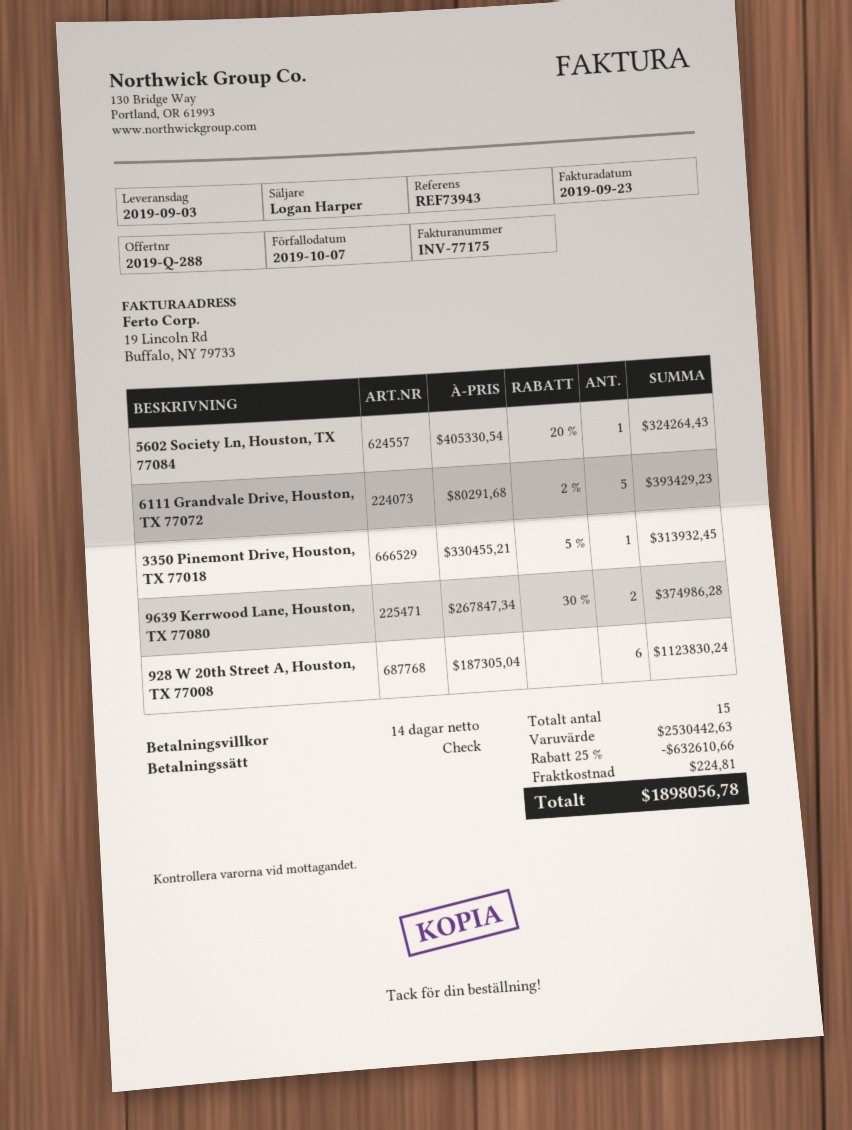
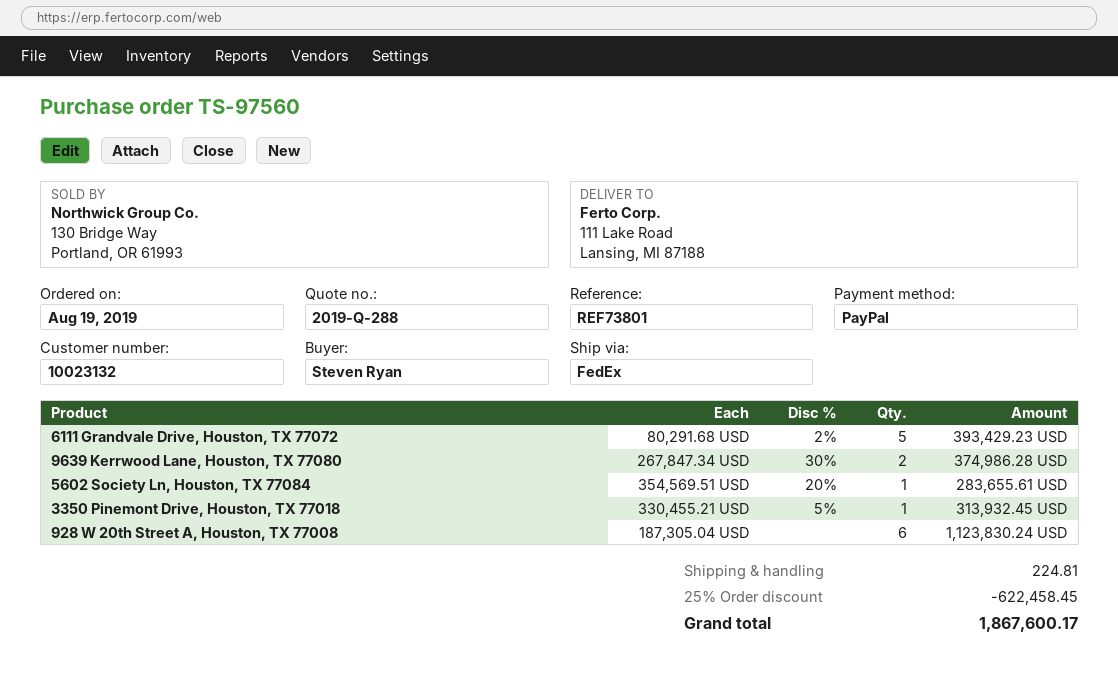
reference: REF73943 -> REF73801
payment method: cheque -> PayPal
5602 Society Ln, Houston, TX 77084: 1 x 405330.54 - 20% = 324264.43 -> 1 x 354569.51 - 20% = 283655.61
discount: 25% = 632610.66 -> 25% = 622458.45
total: 1898056.78 -> 1867600.17

